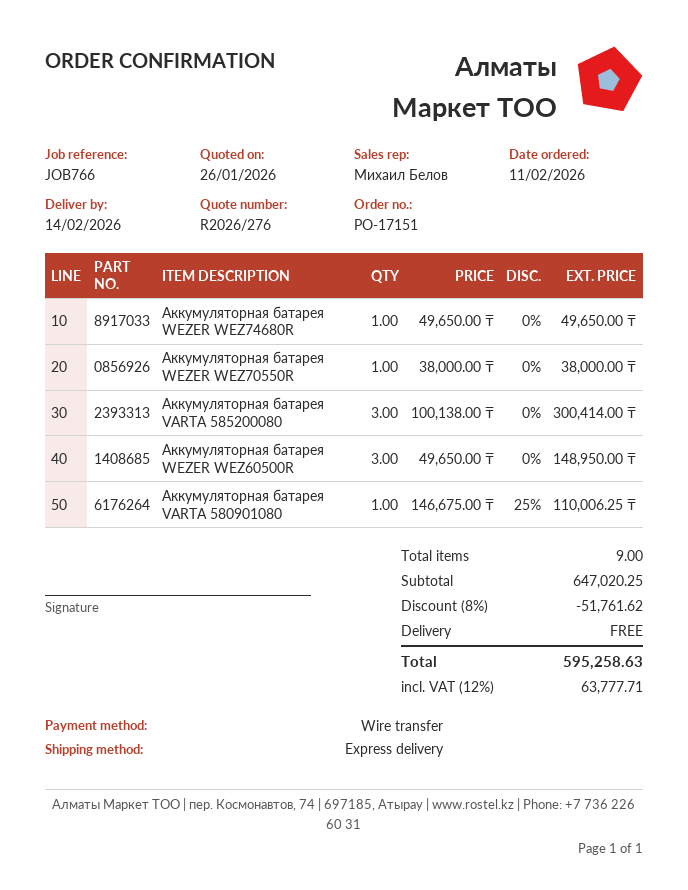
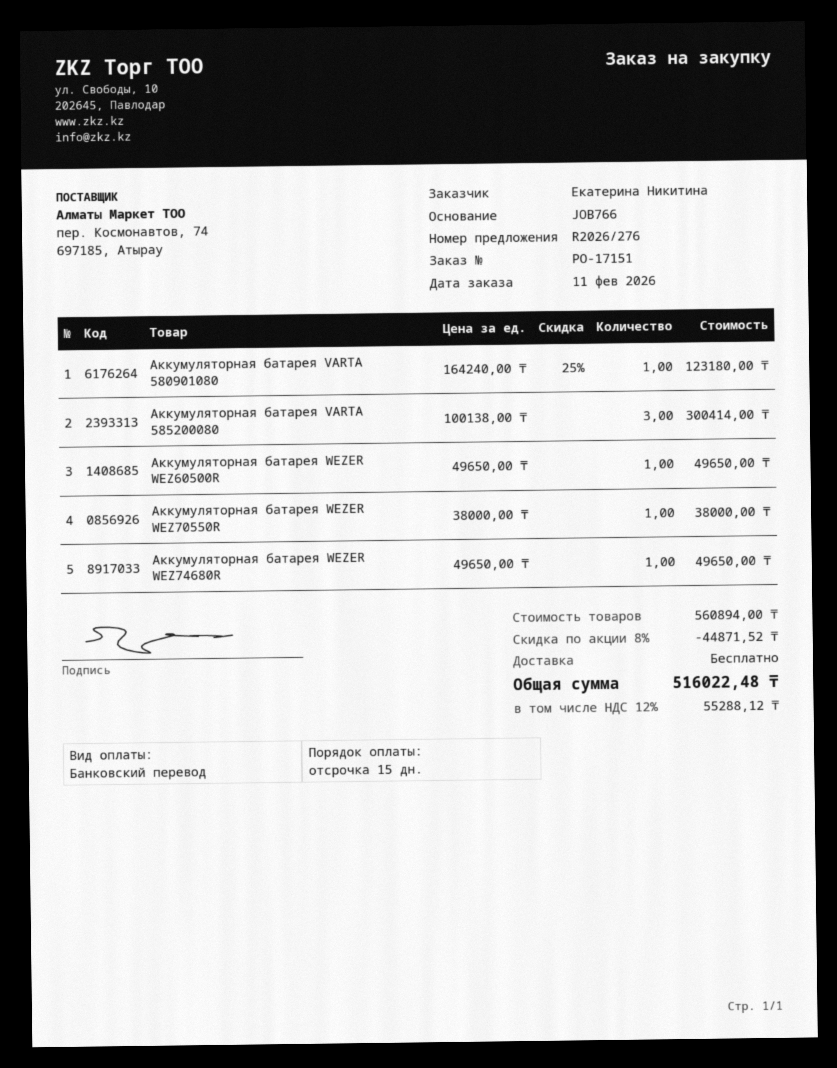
Аккумуляторная батарея WEZER WEZ60500R: 3 x 49650.00 = 148950.00 -> 1 x 49650.00 = 49650.00
Аккумуляторная батарея VARTA 580901080: 1 x 146675.00 - 25% = 110006.25 -> 1 x 164240.00 - 25% = 123180.00
subtotal: 647020.25 -> 560894.00
discount: 8% = 51761.62 -> 8% = 44871.52
tax: 12% = 63777.71 -> 12% = 55288.12
total: 595258.63 -> 516022.48

